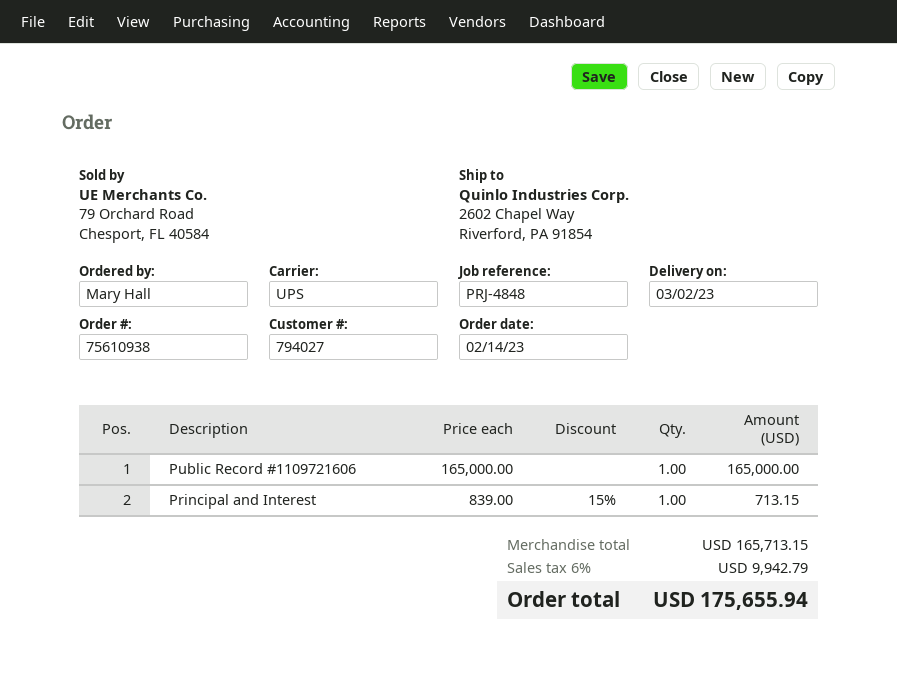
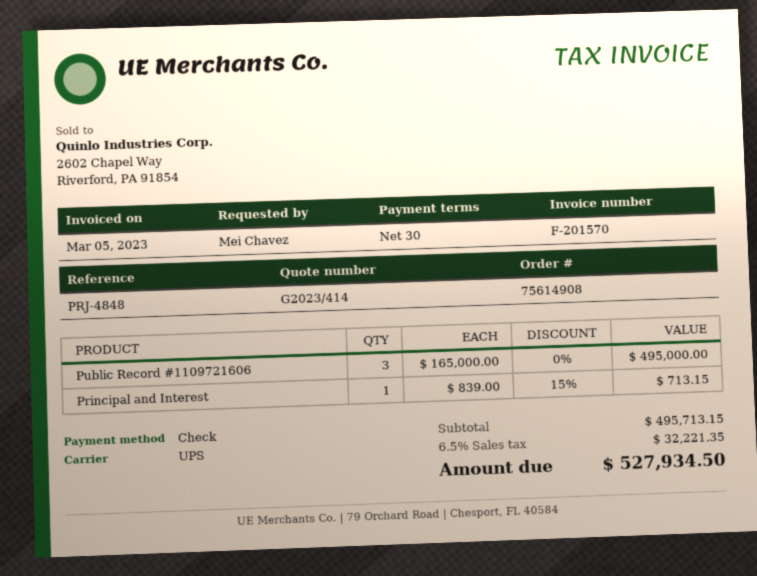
order number: 75610938 -> 75614908
ordered by: Mary Hall -> Mei Chavez
Public Record #1109721606: 1 x 165000.00 = 165000.00 -> 3 x 165000.00 = 495000.00
subtotal: 165713.15 -> 495713.15
tax: 6% = 9942.79 -> 6.5% = 32221.35
total: 175655.94 -> 527934.50

